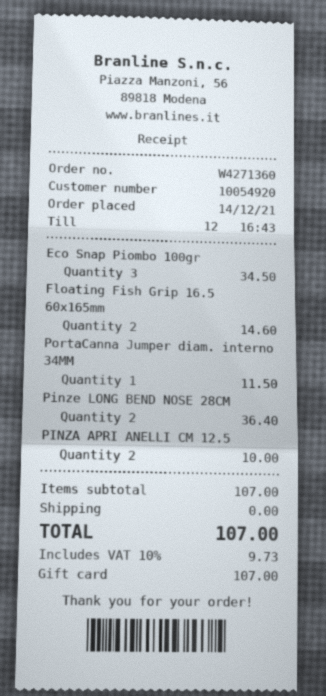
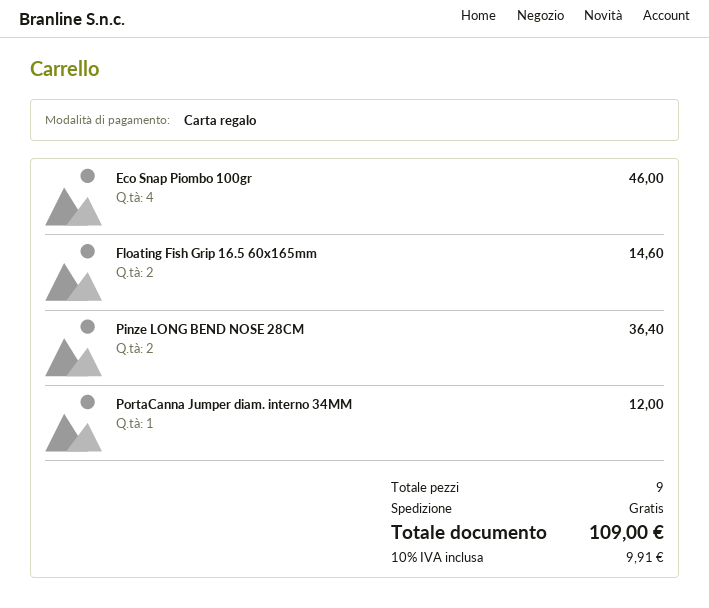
Eco Snap Piombo 100gr: 3 for 34.50 -> 4 for 46.00
PortaCanna Jumper diam. interno 34MM: 1 for 11.50 -> 1 for 12.00
PINZA APRI ANELLI CM 12.5: 2 for 10.00 -> none
tax: 10% = 9.73 -> 10% = 9.91
total: 107.00 -> 109.00

